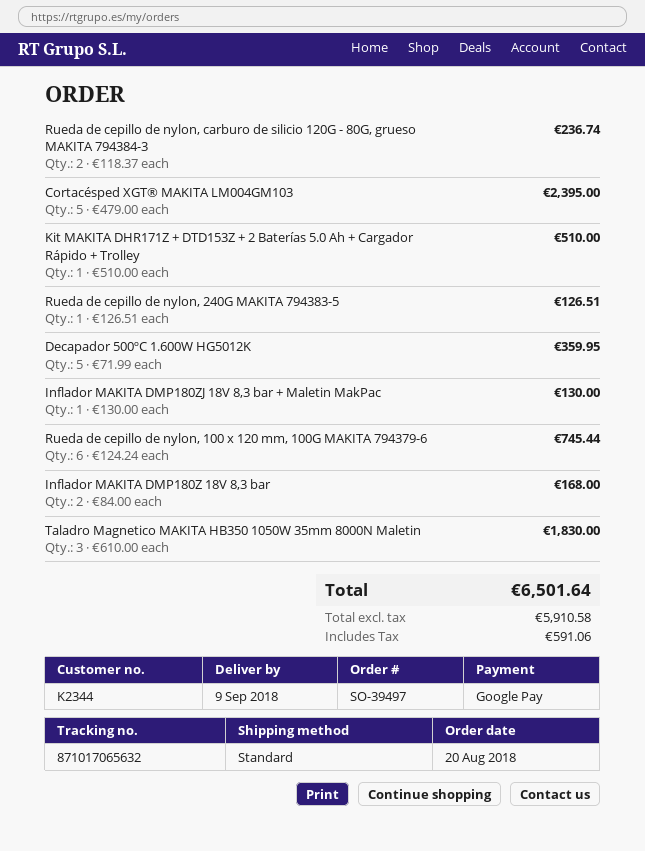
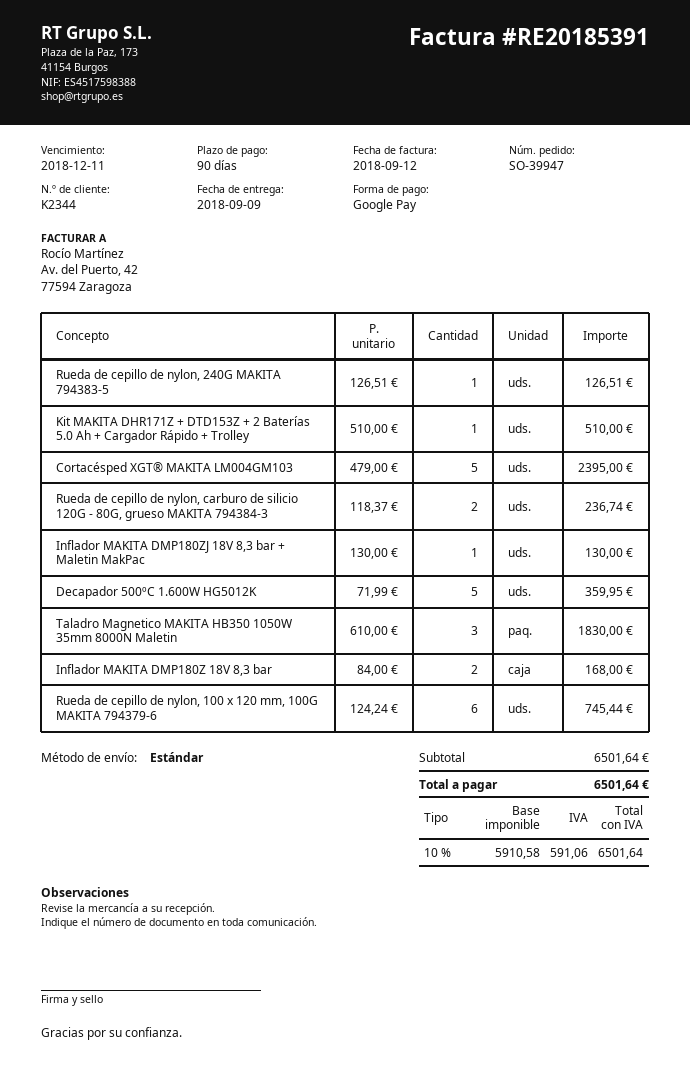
order number: SO-39497 -> SO-39947

